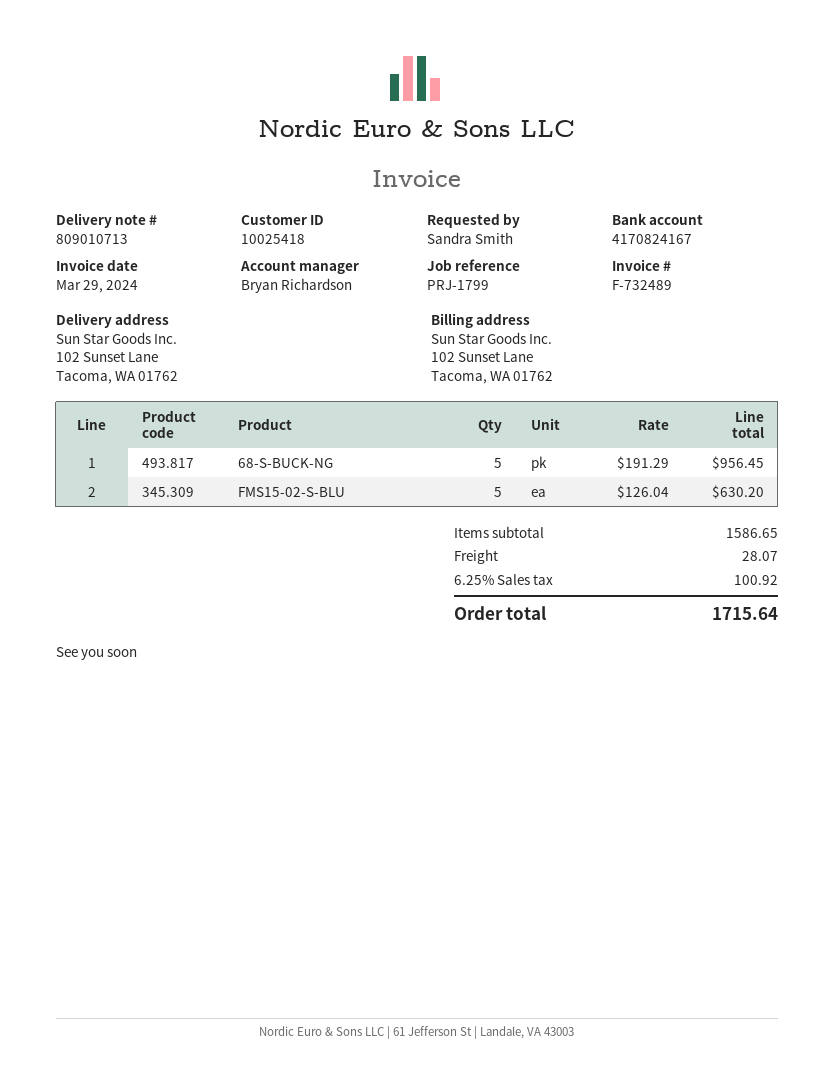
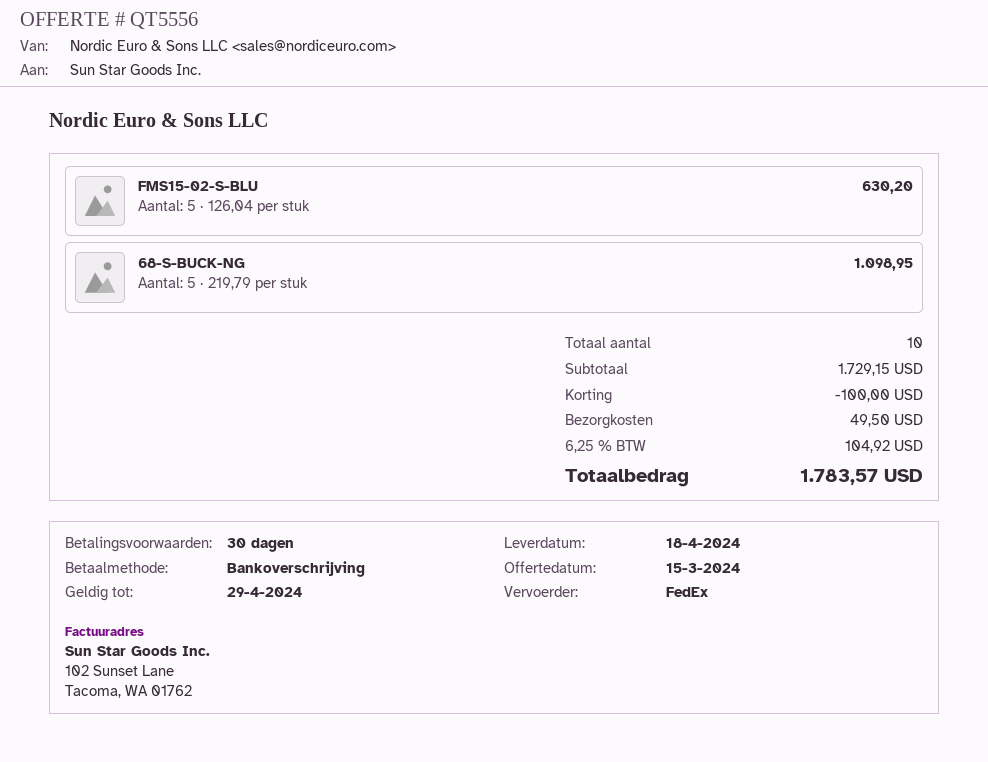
68-S-BUCK-NG: 5 x 191.29 = 956.45 -> 5 x 219.79 = 1098.95
subtotal: 1586.65 -> 1729.15
discount: none -> 100.00
shipping: 28.07 -> 49.50
tax: 6.25% = 100.92 -> 6.25% = 104.92
total: 1715.64 -> 1783.57

